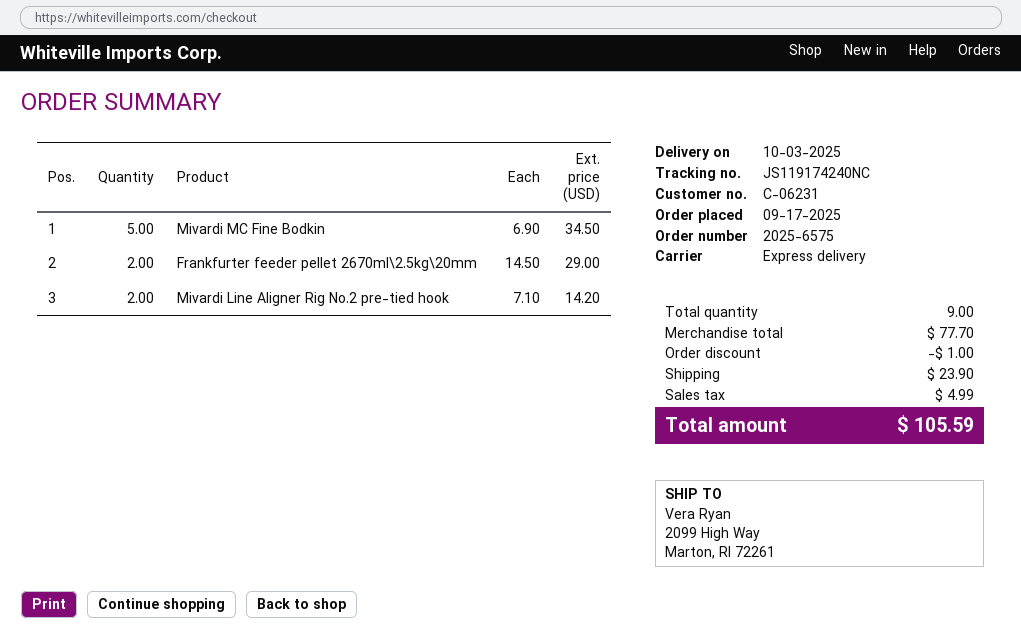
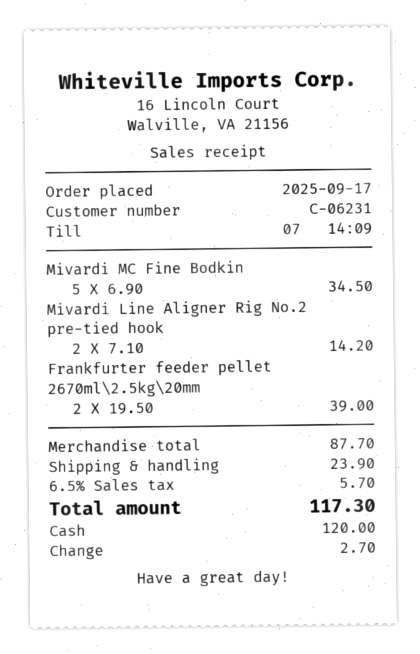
Frankfurter feeder pellet 2670ml\2.5kg\20mm: 2 x 14.50 = 29.00 -> 2 x 19.50 = 39.00
subtotal: 77.70 -> 87.70
discount: 1.00 -> none
tax: 4.99 -> 5.70
total: 105.59 -> 117.30

